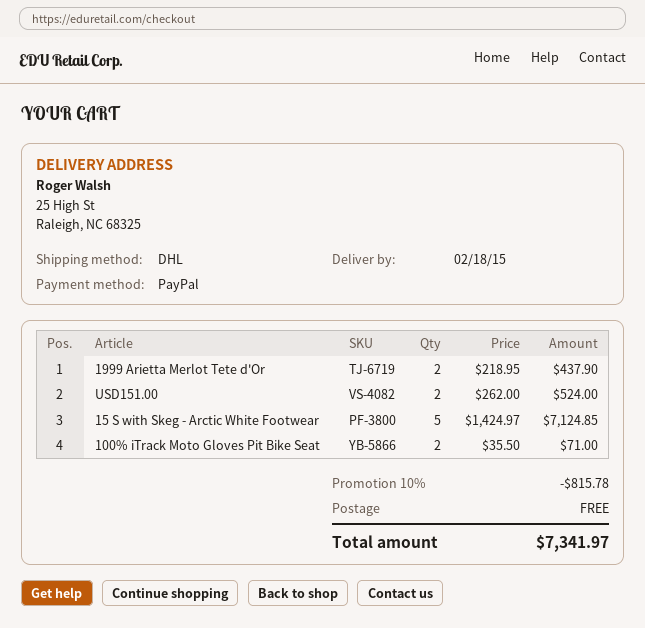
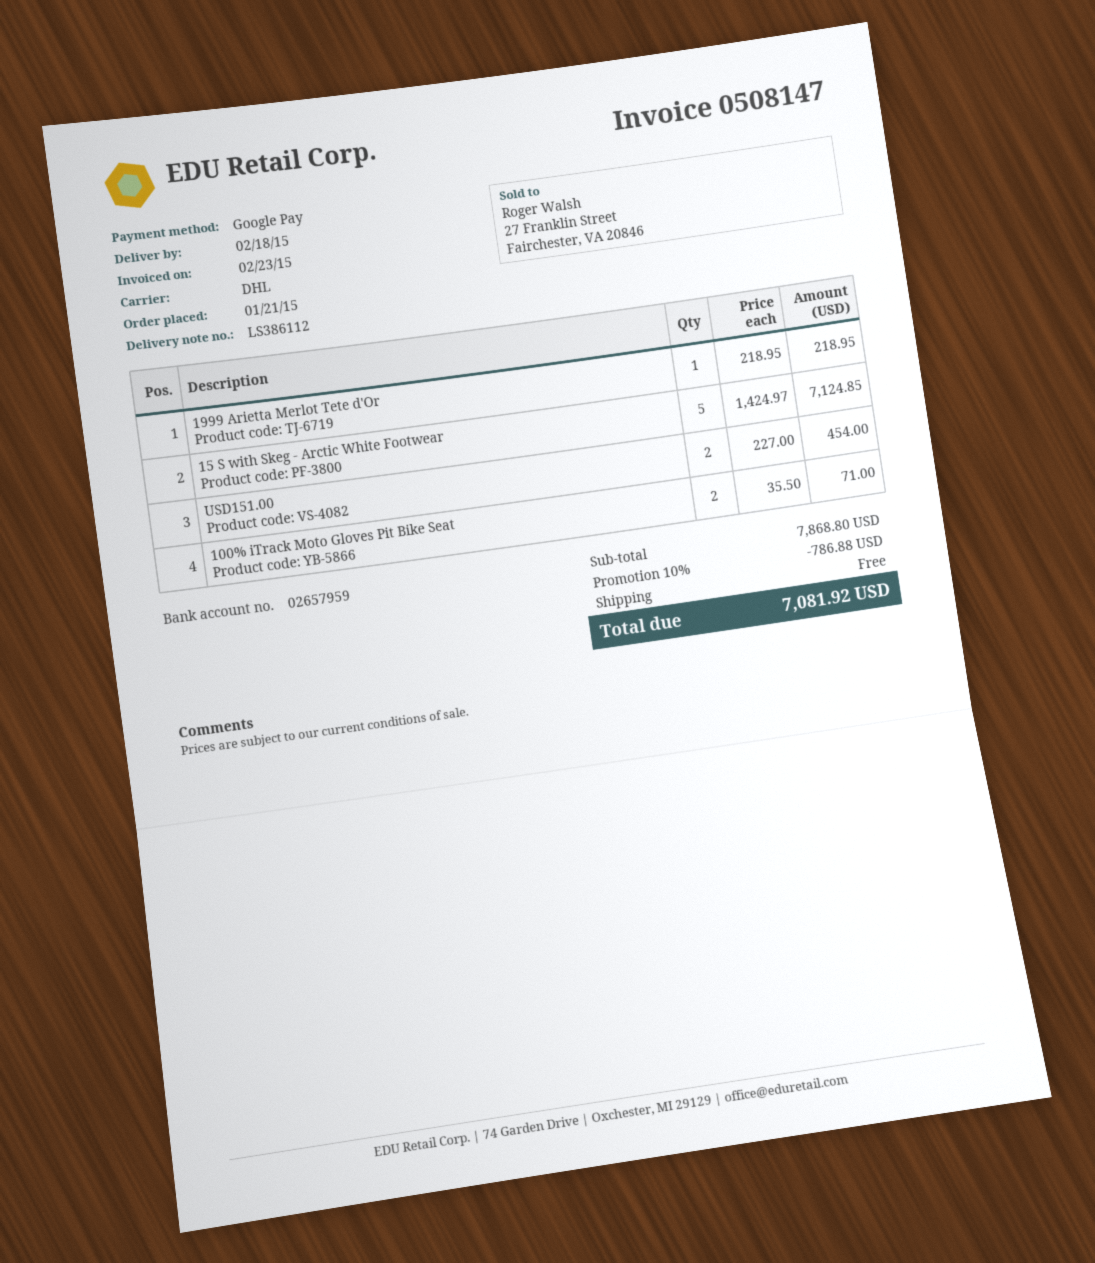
payment method: PayPal -> Google Pay
1999 Arietta Merlot Tete d'Or: 2 x 218.95 = 437.90 -> 1 x 218.95 = 218.95
USD151.00: 2 x 262.00 = 524.00 -> 2 x 227.00 = 454.00
discount: 10% = 815.78 -> 10% = 786.88
total: 7341.97 -> 7081.92

